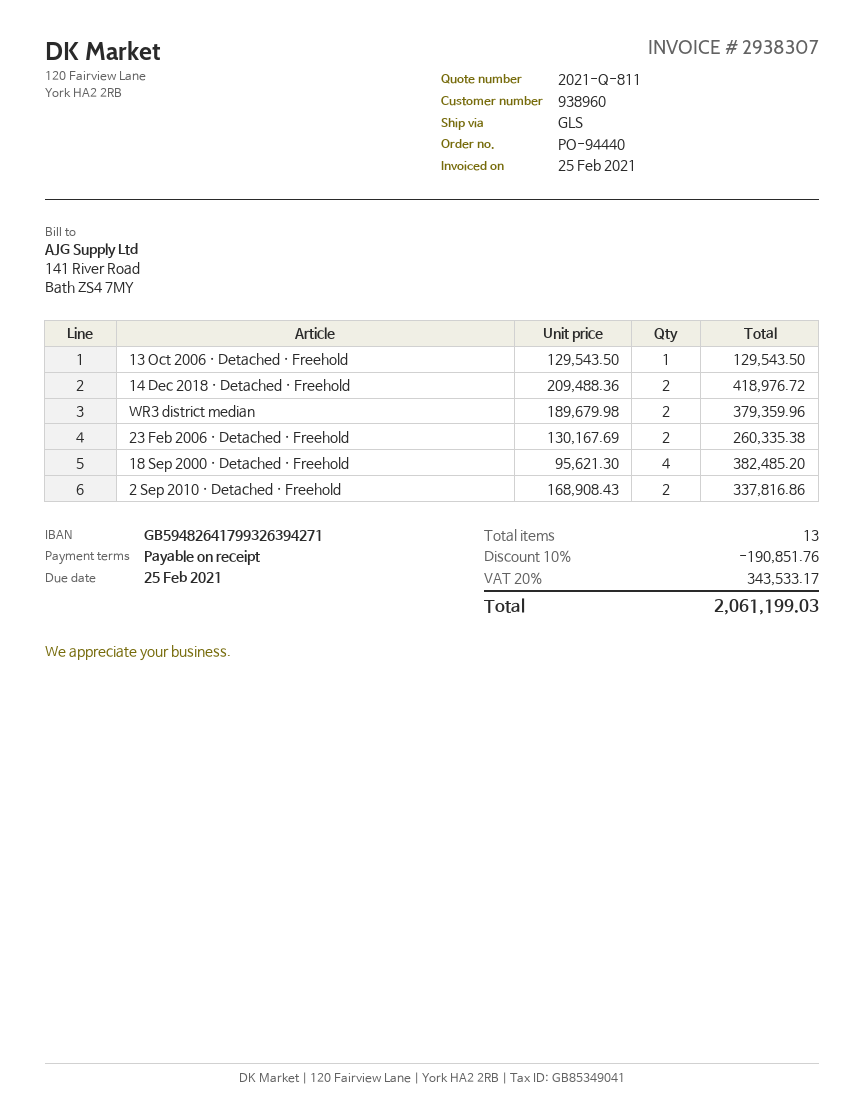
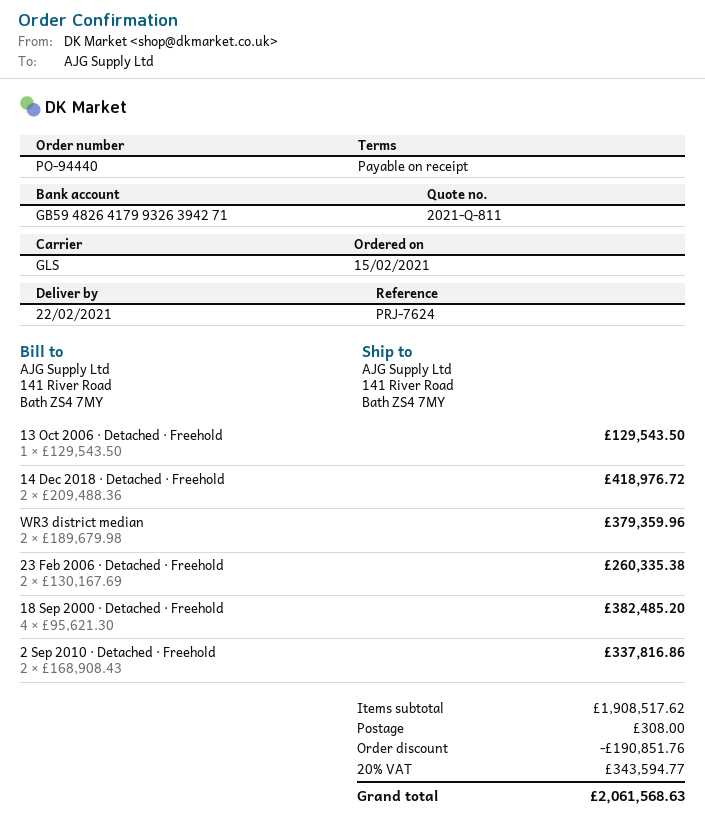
shipping: none -> 308.00
tax: 20% = 343533.17 -> 20% = 343594.77
total: 2061199.03 -> 2061568.63

